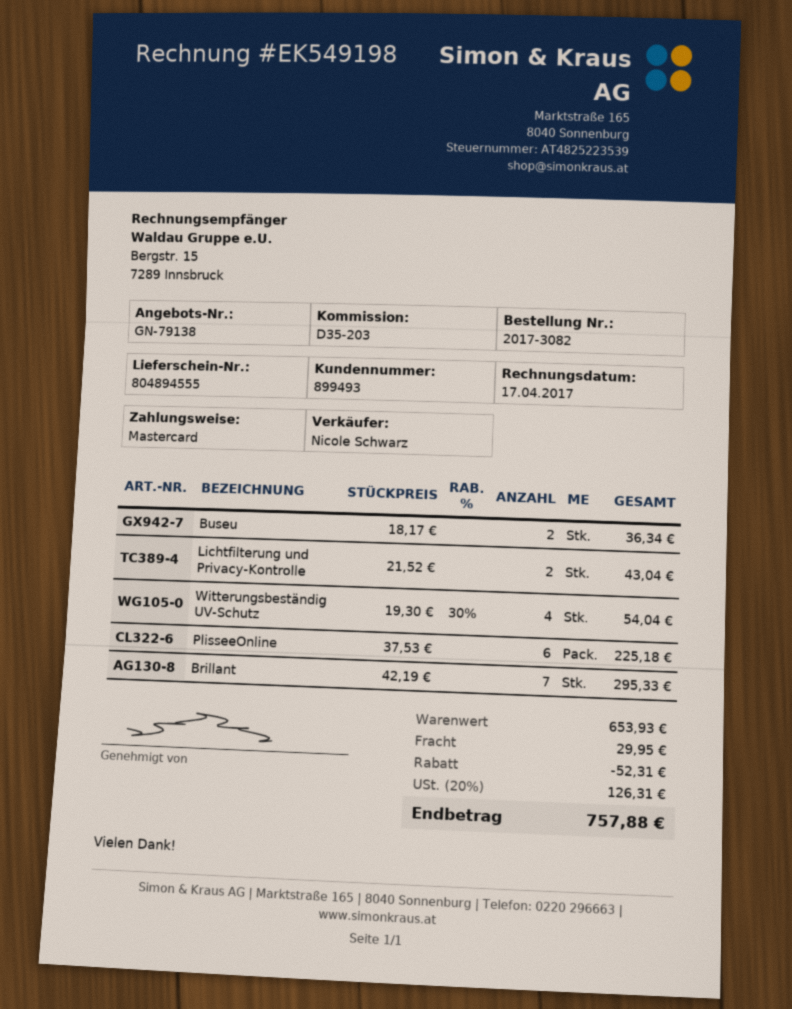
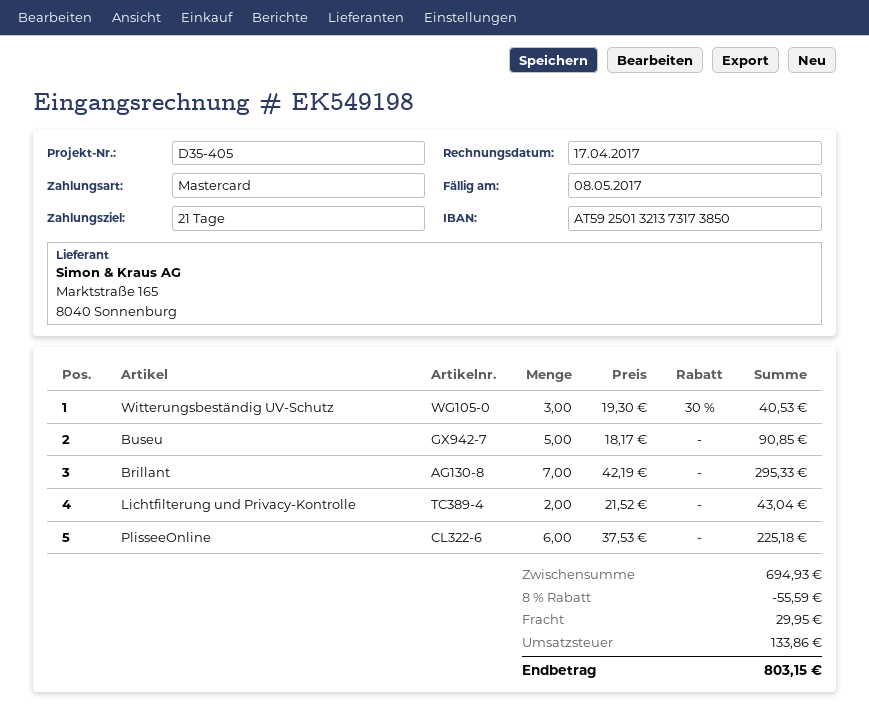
reference: D35-203 -> D35-405
Buseu: 2 x 18.17 = 36.34 -> 5 x 18.17 = 90.85
Witterungsbeständig UV-Schutz: 4 x 19.30 - 30% = 54.04 -> 3 x 19.30 - 30% = 40.53
subtotal: 653.93 -> 694.93
discount: 52.31 -> 55.59
tax: 126.31 -> 133.86
total: 757.88 -> 803.15

